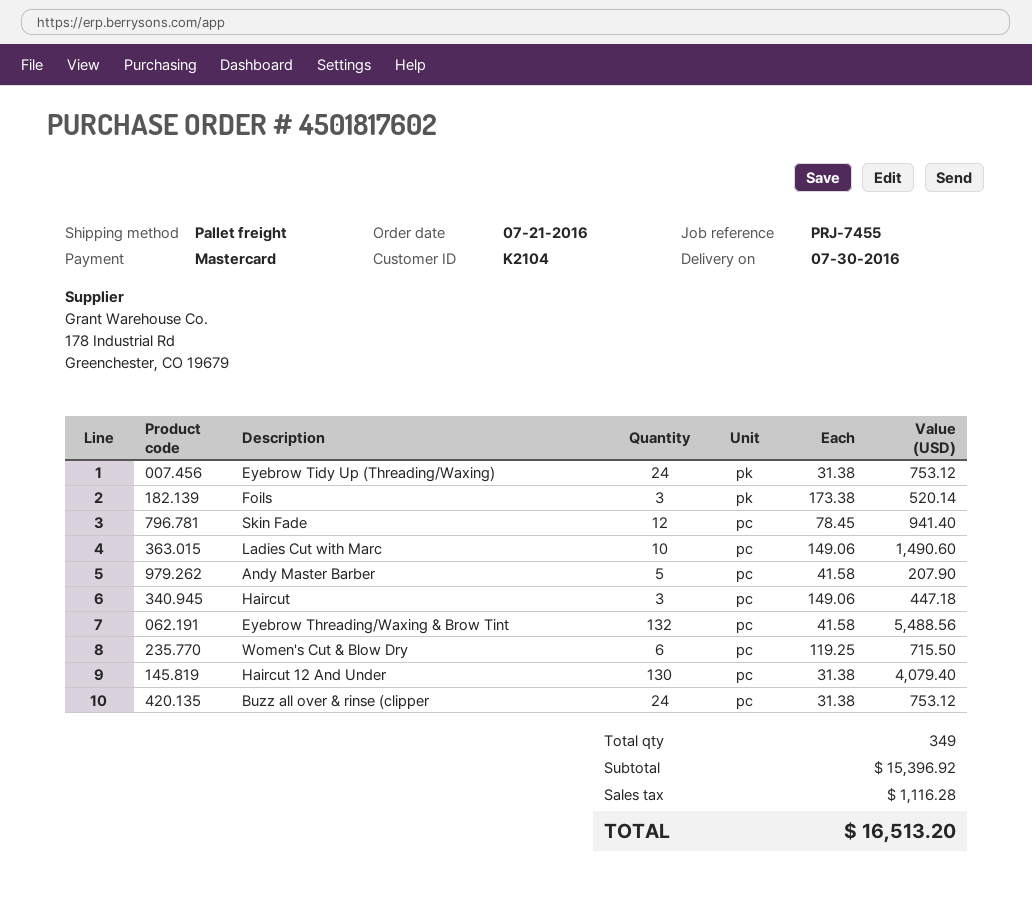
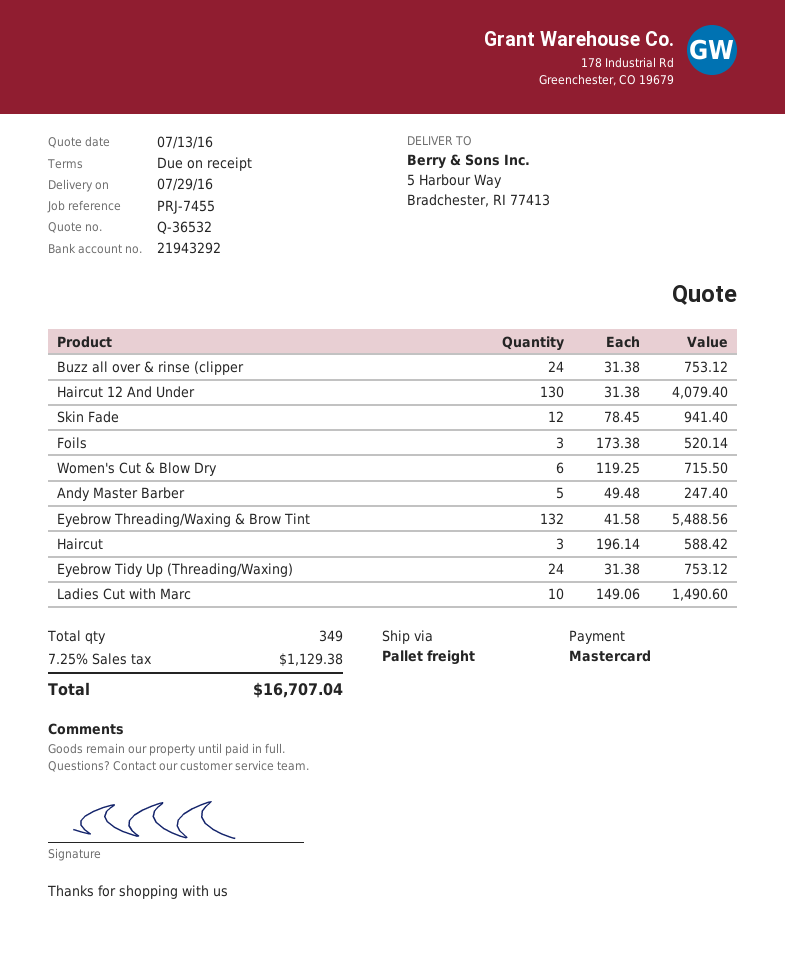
delivery date: 2016-07-30 -> 2016-07-29
Andy Master Barber: 5 x 41.58 = 207.90 -> 5 x 49.48 = 247.40
Haircut: 3 x 149.06 = 447.18 -> 3 x 196.14 = 588.42
tax: 1116.28 -> 1129.38
total: 16513.20 -> 16707.04

